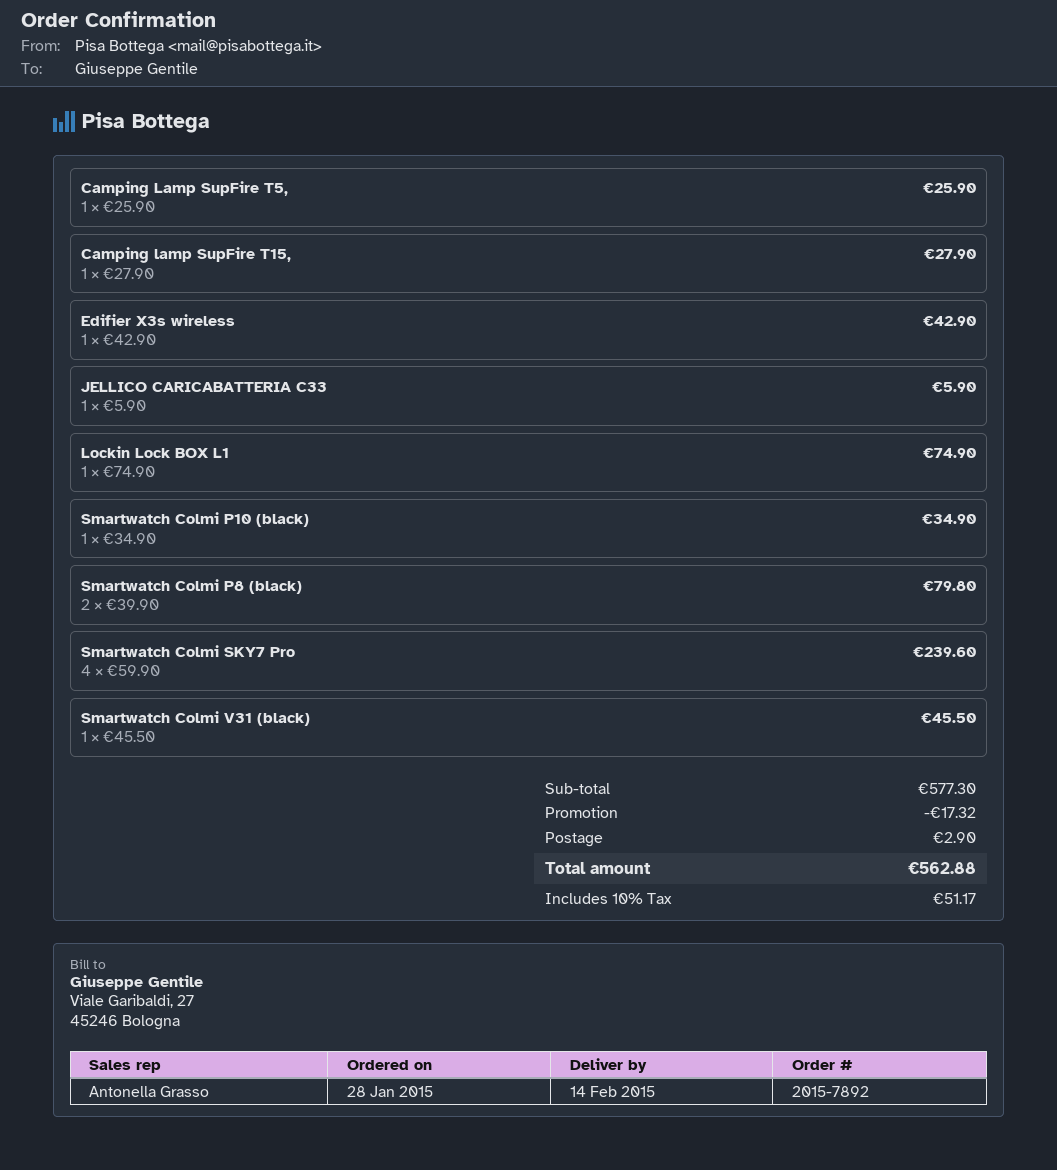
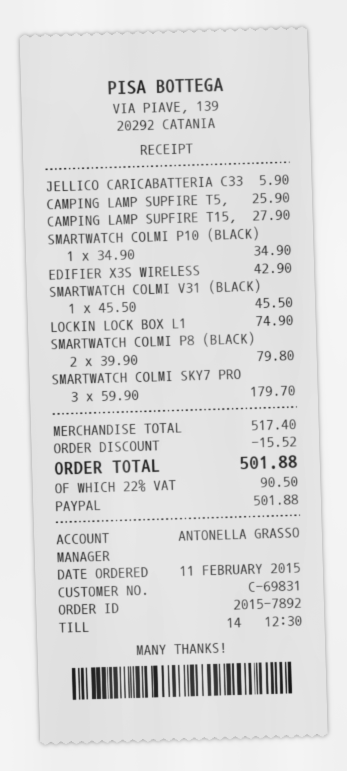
order date: 2015-01-28 -> 2015-02-11
Smartwatch Colmi SKY7 Pro: 4 x 59.90 = 239.60 -> 3 x 59.90 = 179.70
subtotal: 577.30 -> 517.40
discount: 17.32 -> 15.52
shipping: 2.90 -> none
tax: 10% = 51.17 -> 22% = 90.50
total: 562.88 -> 501.88

